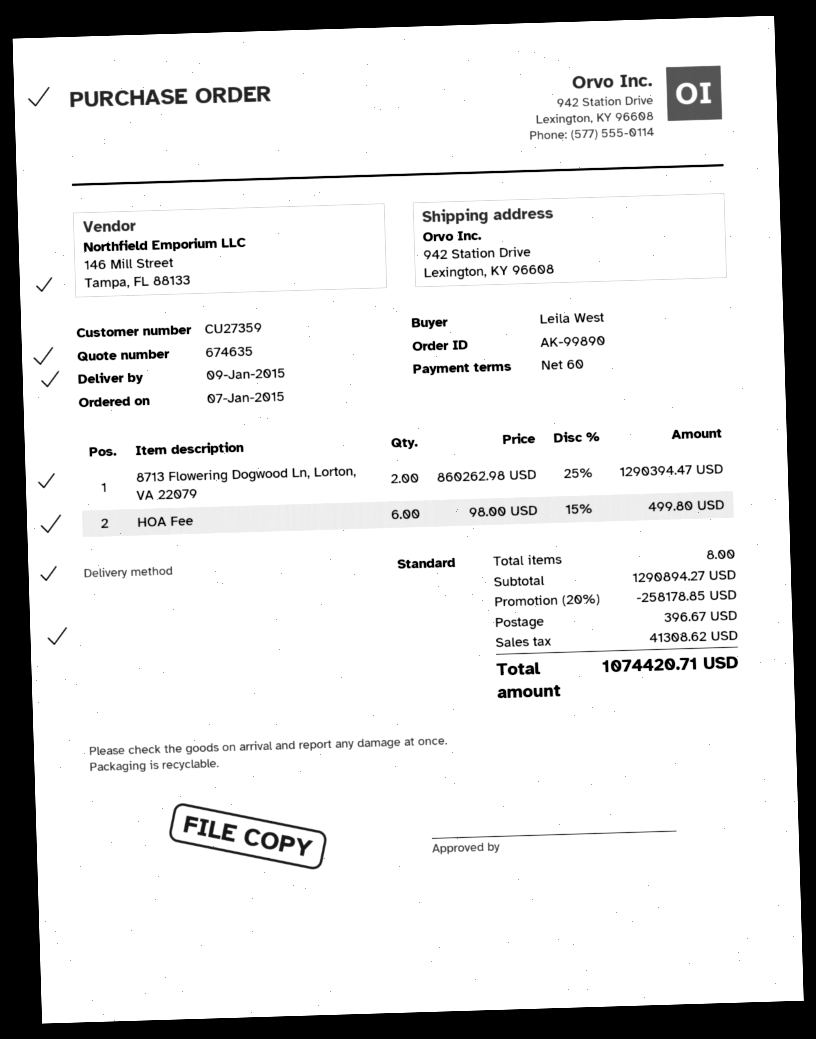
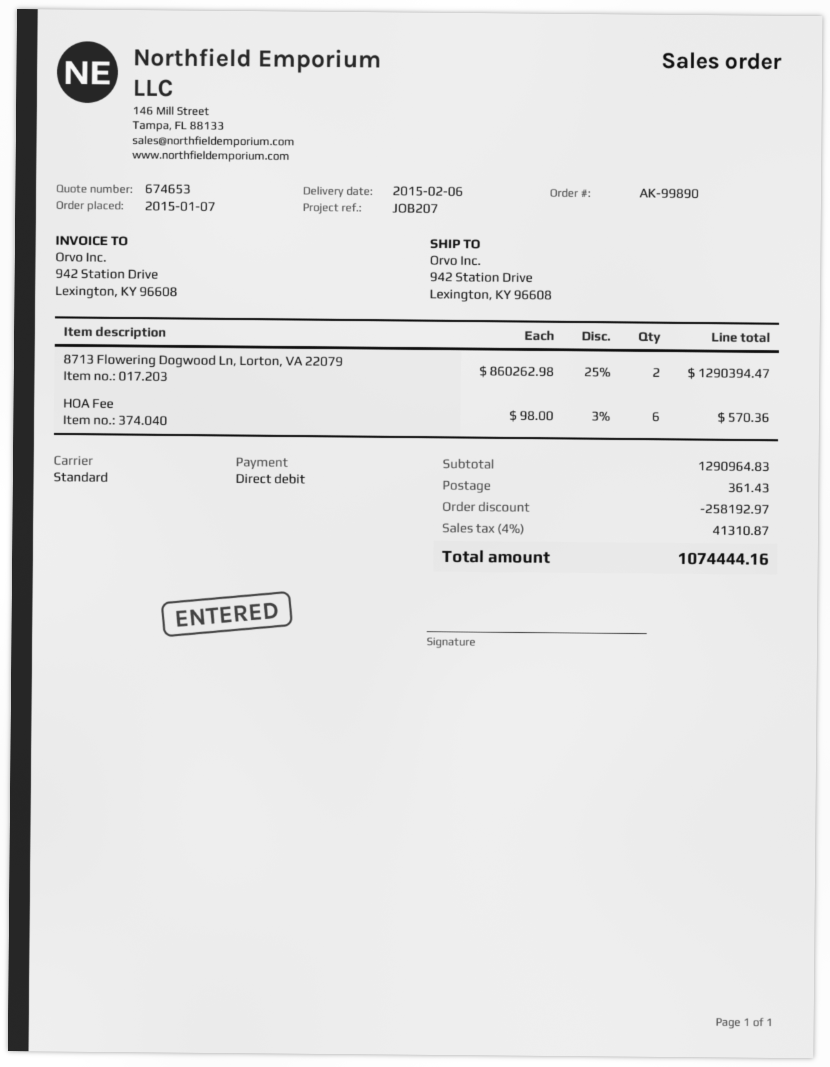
quote number: 674635 -> 674653
delivery date: 2015-01-09 -> 2015-02-06
HOA Fee: 6 x 98.00 - 15% = 499.80 -> 6 x 98.00 - 3% = 570.36
subtotal: 1290894.27 -> 1290964.83
discount: 258178.85 -> 258192.97
shipping: 396.67 -> 361.43
tax: 41308.62 -> 41310.87
total: 1074420.71 -> 1074444.16

